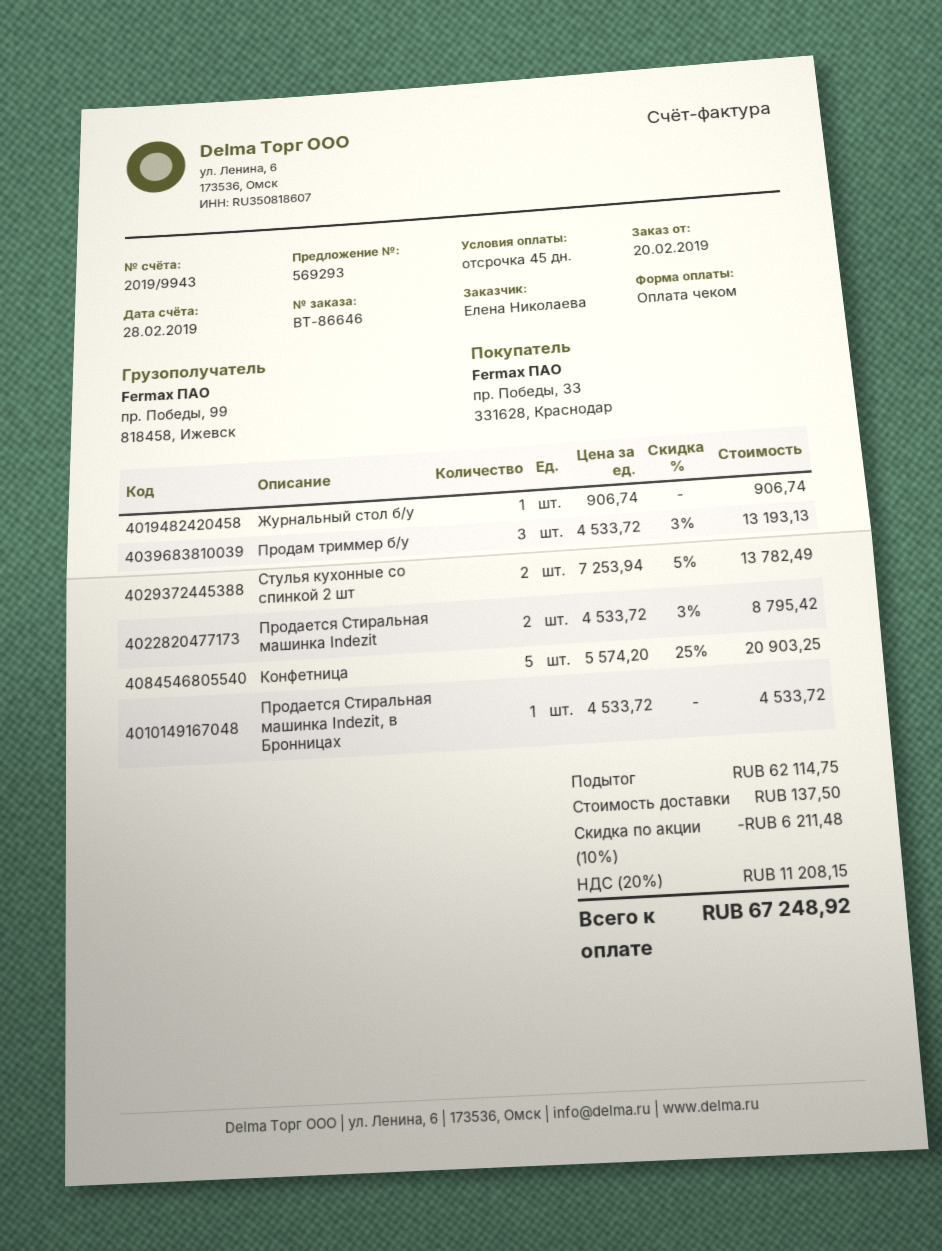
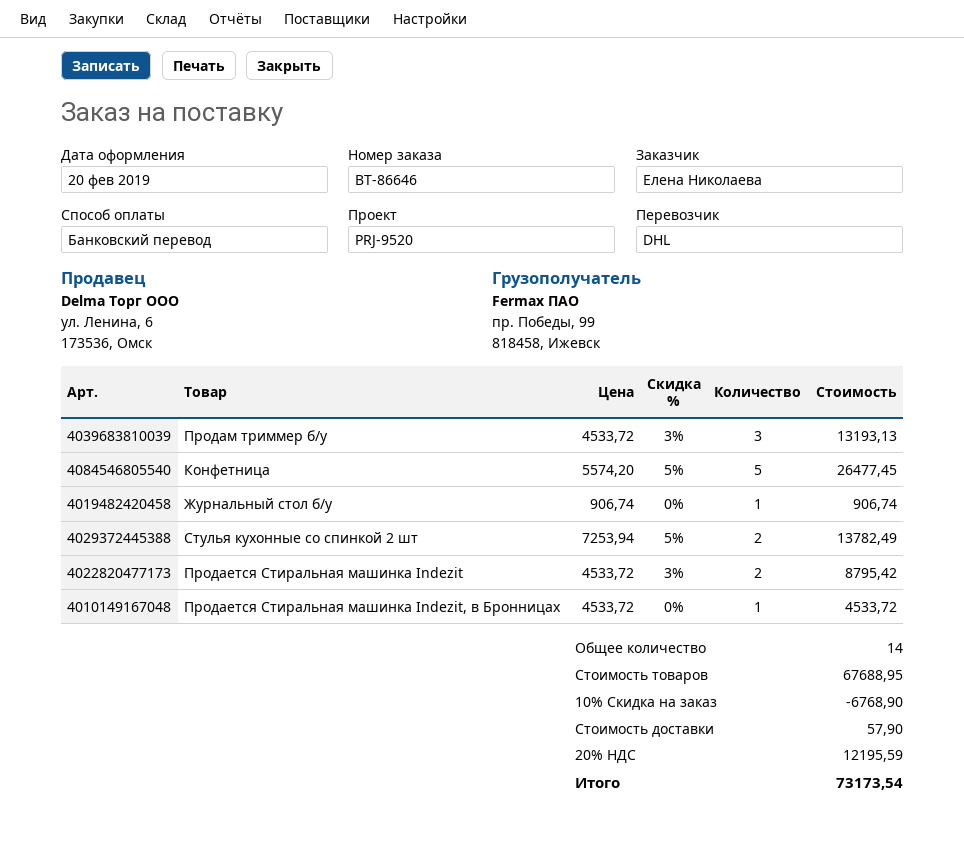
payment method: cheque -> bank transfer
Конфетница: 5 x 5574.20 - 25% = 20903.25 -> 5 x 5574.20 - 5% = 26477.45
subtotal: 62114.75 -> 67688.95
discount: 10% = 6211.48 -> 10% = 6768.90
shipping: 137.50 -> 57.90
tax: 20% = 11208.15 -> 20% = 12195.59
total: 67248.92 -> 73173.54

